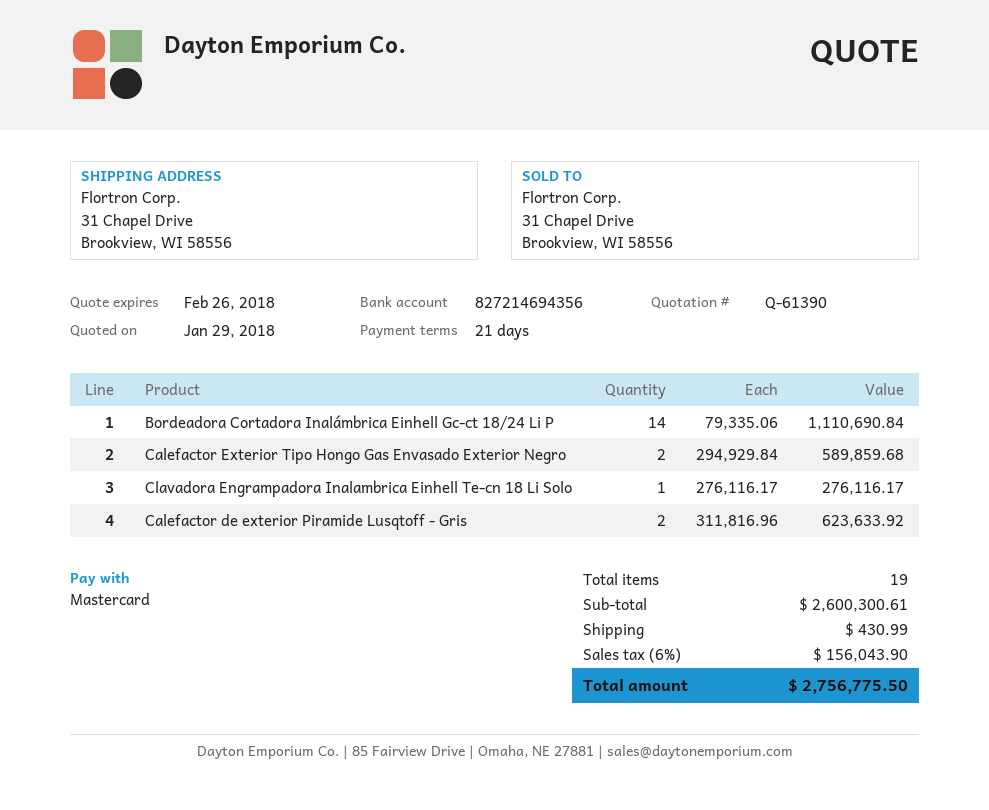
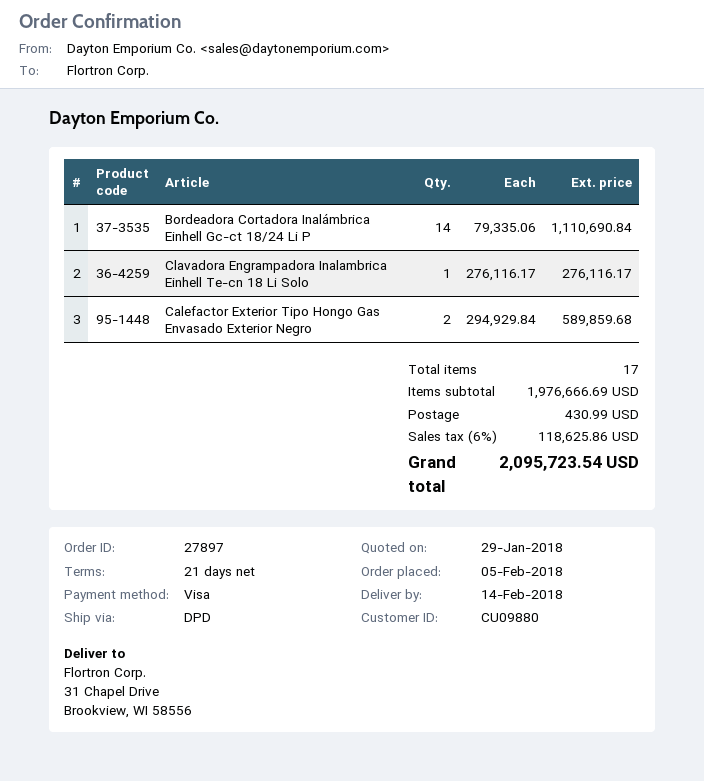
payment method: Mastercard -> Visa
Calefactor de exterior Piramide Lusqtoff - Gris: 2 x 311816.96 = 623633.92 -> none
total quantity: 19 -> 17
subtotal: 2600300.61 -> 1976666.69
tax: 6% = 156043.90 -> 6% = 118625.86
total: 2756775.50 -> 2095723.54

